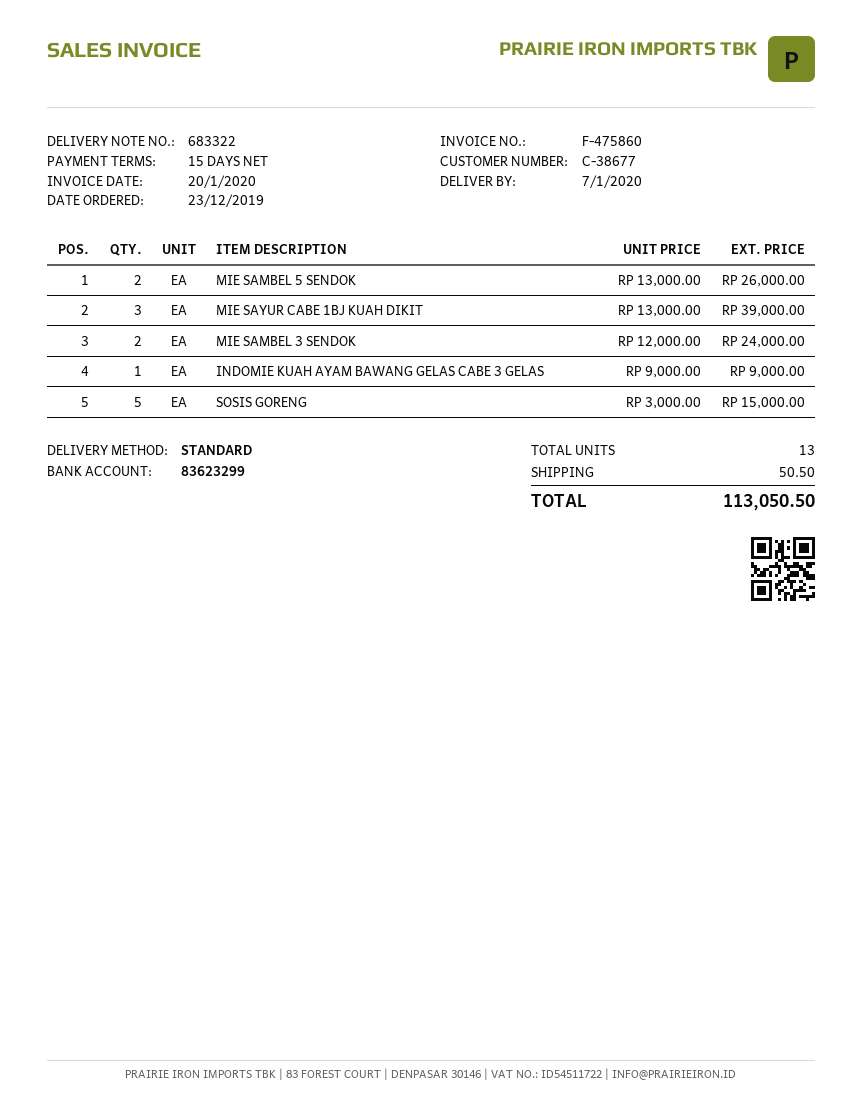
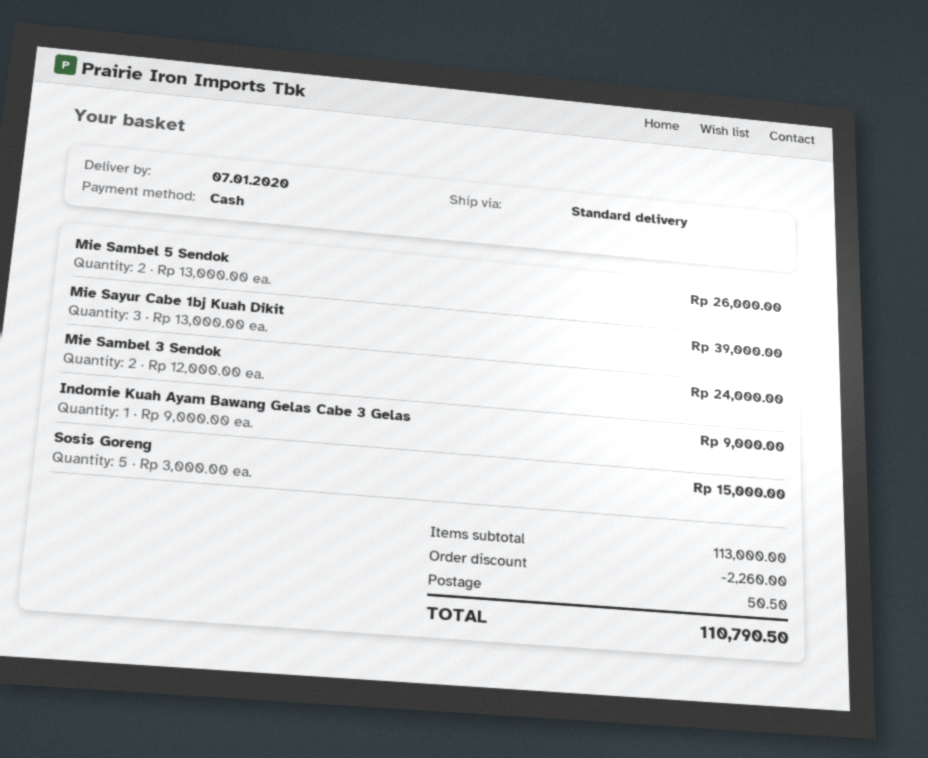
discount: none -> 2260.00
total: 113050.50 -> 110790.50

